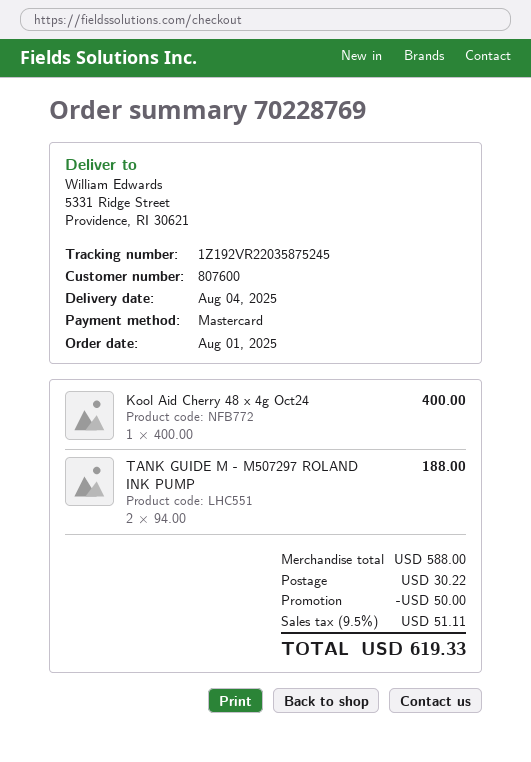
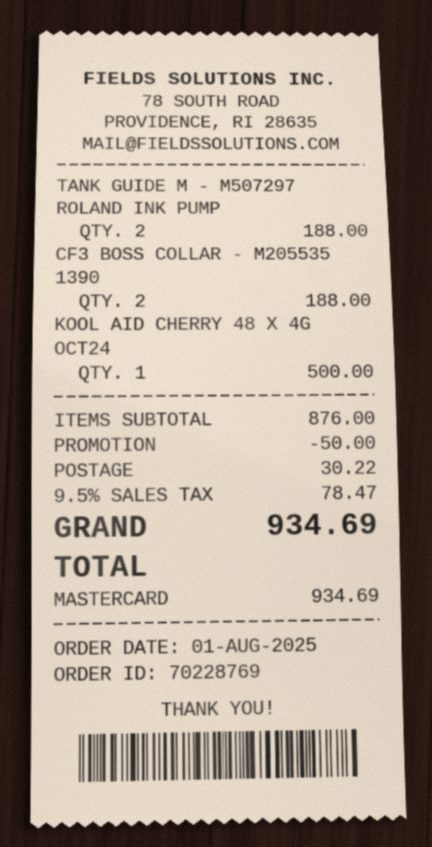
Kool Aid Cherry 48 x 4g Oct24: 1 for 400.00 -> 1 for 500.00
CF3 BOSS COLLAR - M205535 1390: none -> 2 for 188.00
subtotal: 588.00 -> 876.00
tax: 9.5% = 51.11 -> 9.5% = 78.47
total: 619.33 -> 934.69

